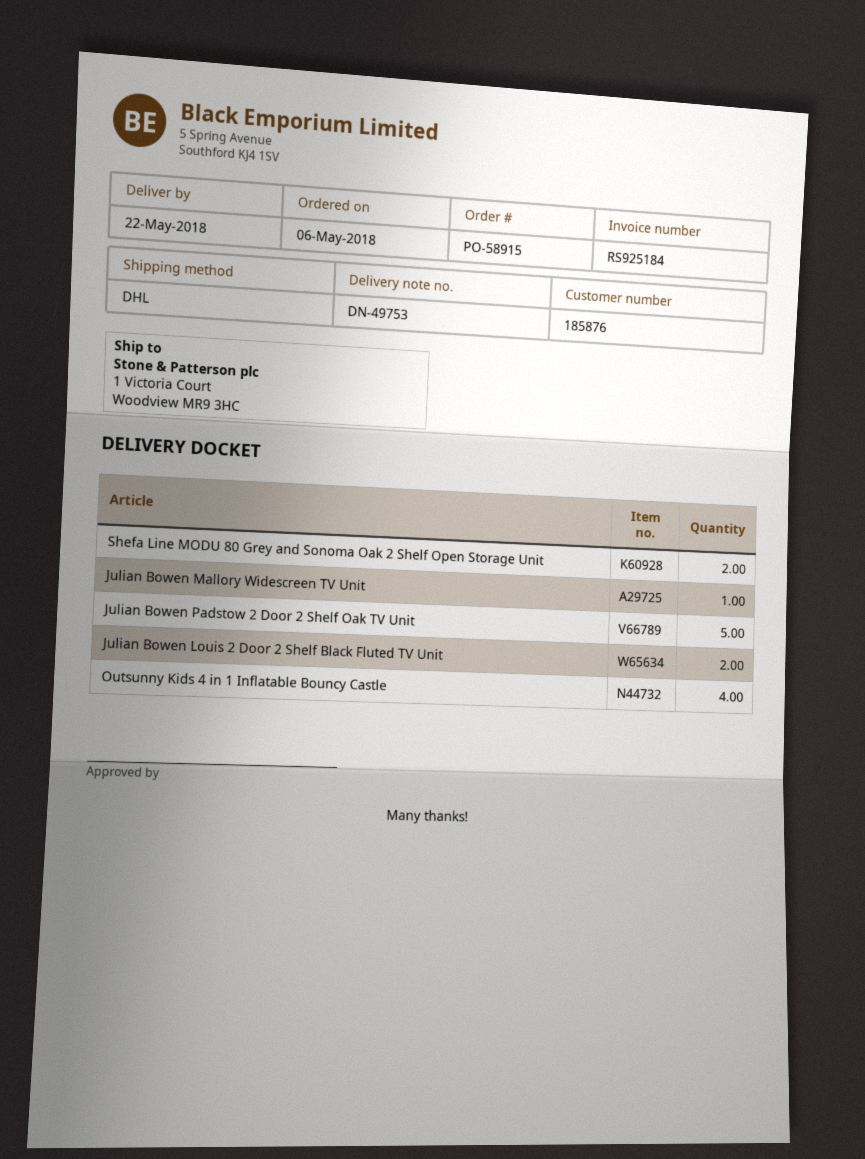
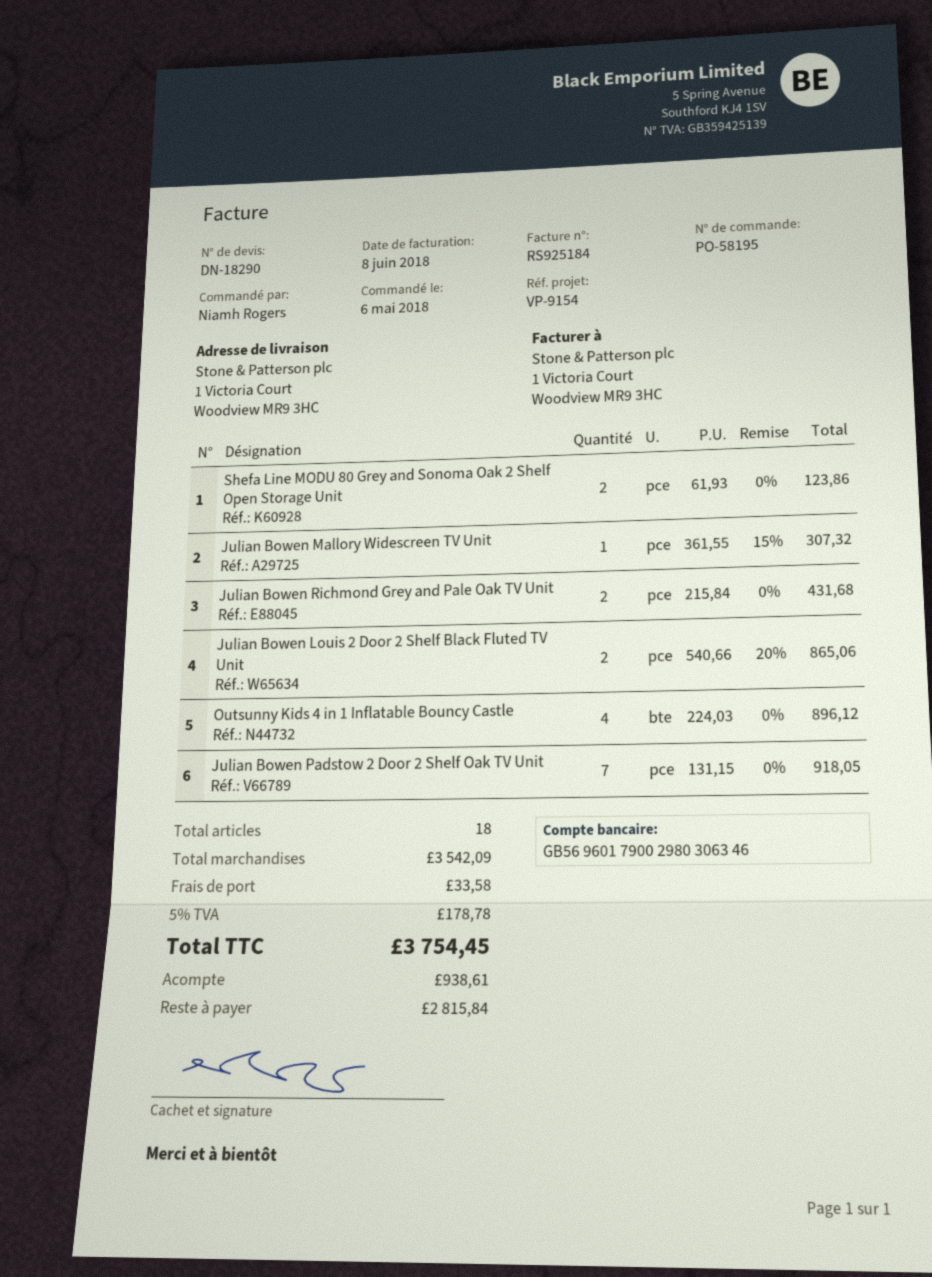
order number: PO-58915 -> PO-58195
Julian Bowen Padstow 2 Door 2 Shelf Oak TV Unit: 5 -> 7
Julian Bowen Richmond Grey and Pale Oak TV Unit: none -> 2

